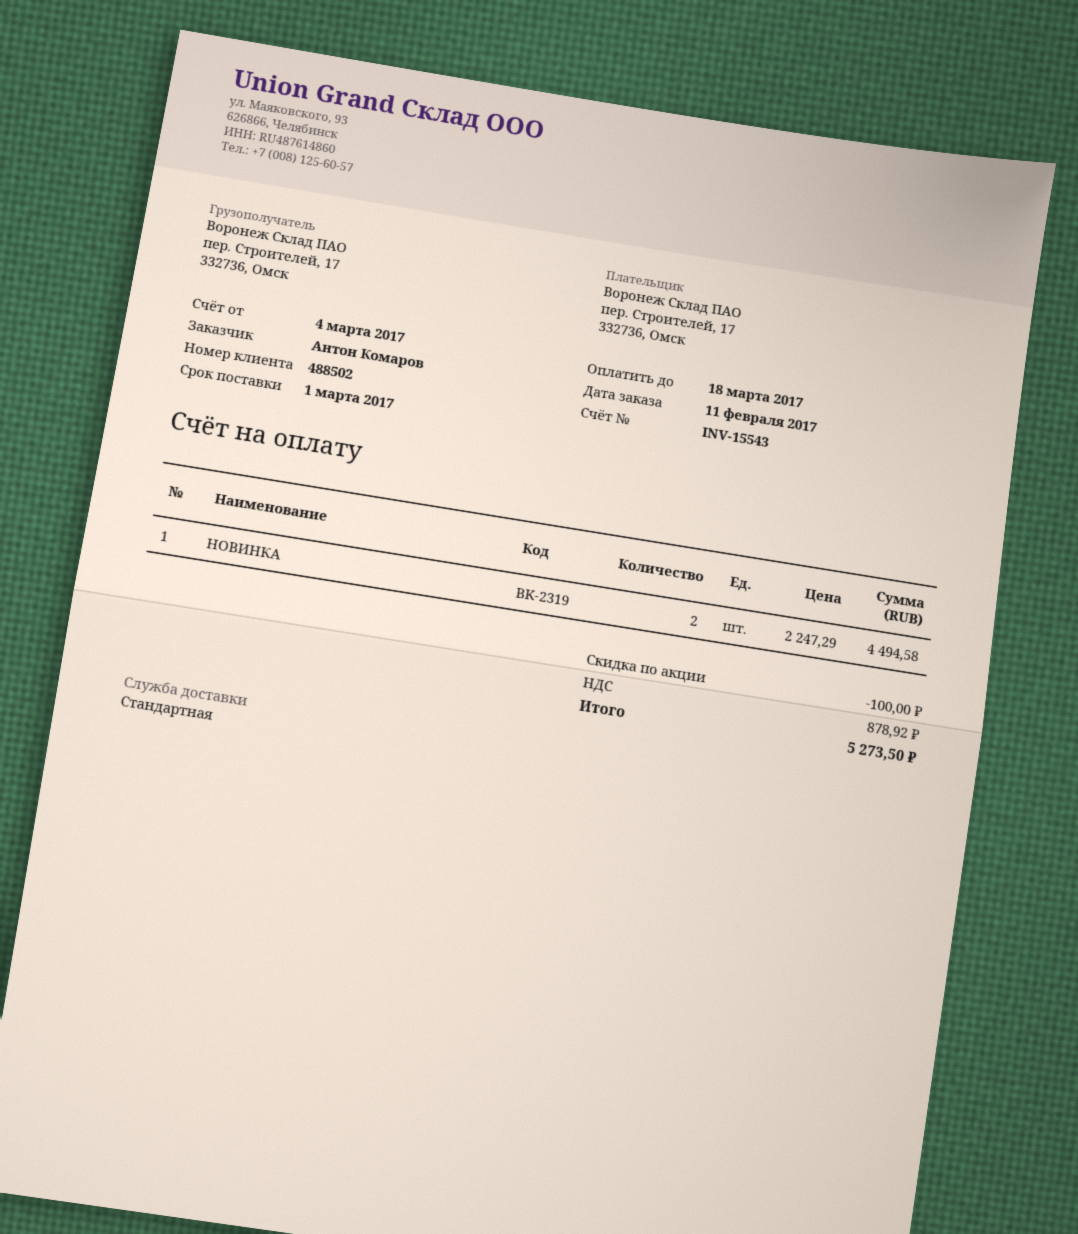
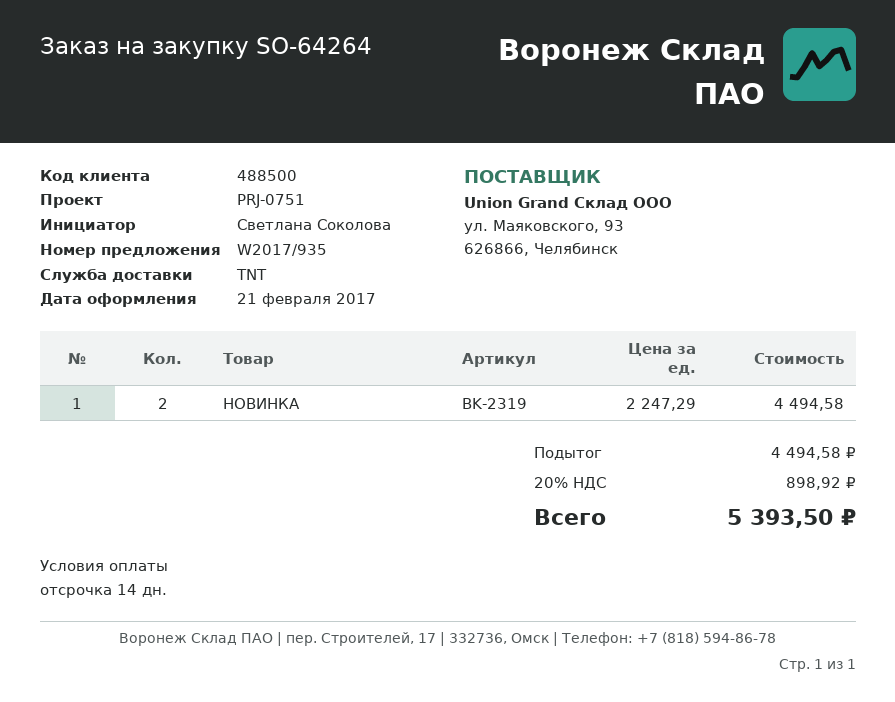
order date: 2017-02-11 -> 2017-02-21
customer number: 488502 -> 488500
ordered by: Антон Комаров -> Светлана Соколова
shipping method: standard -> TNT
discount: 100.00 -> none
tax: 878.92 -> 898.92
total: 5273.50 -> 5393.50

